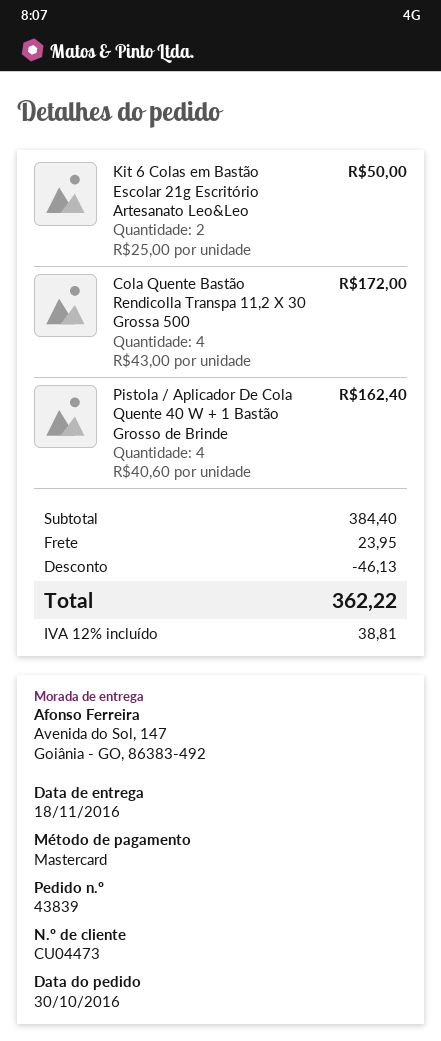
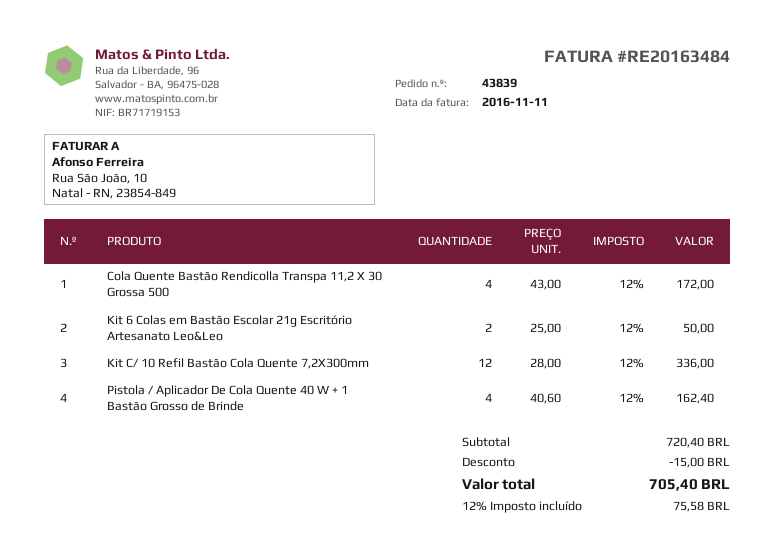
Kit C/ 10 Refil Bastão Cola Quente 7,2X300mm: none -> 12 x 28.00 = 336.00
subtotal: 384.40 -> 720.40
discount: 46.13 -> 15.00
shipping: 23.95 -> none
tax: 12% = 38.81 -> 12% = 75.58
total: 362.22 -> 705.40

